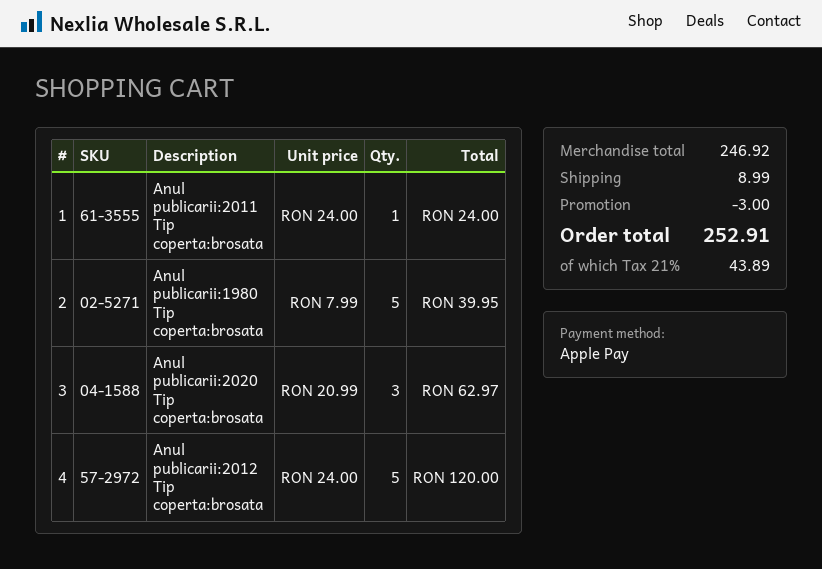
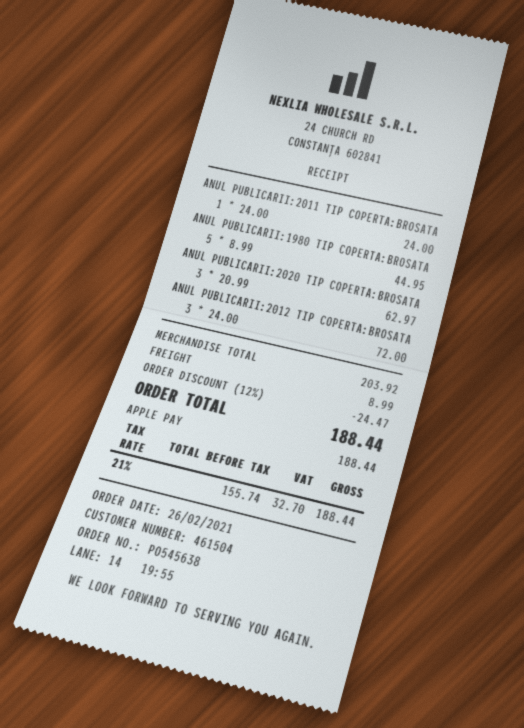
Anul publicarii:1980 Tip coperta:brosata: 5 x 7.99 = 39.95 -> 5 x 8.99 = 44.95
Anul publicarii:2012 Tip coperta:brosata: 5 x 24.00 = 120.00 -> 3 x 24.00 = 72.00
subtotal: 246.92 -> 203.92
discount: 3.00 -> 24.47
tax: 21% = 43.89 -> 21% = 32.70
total: 252.91 -> 188.44

